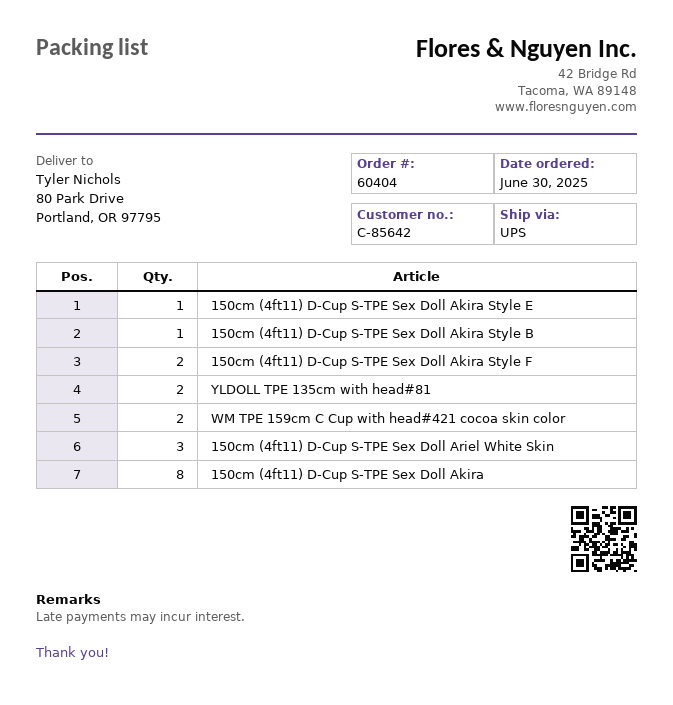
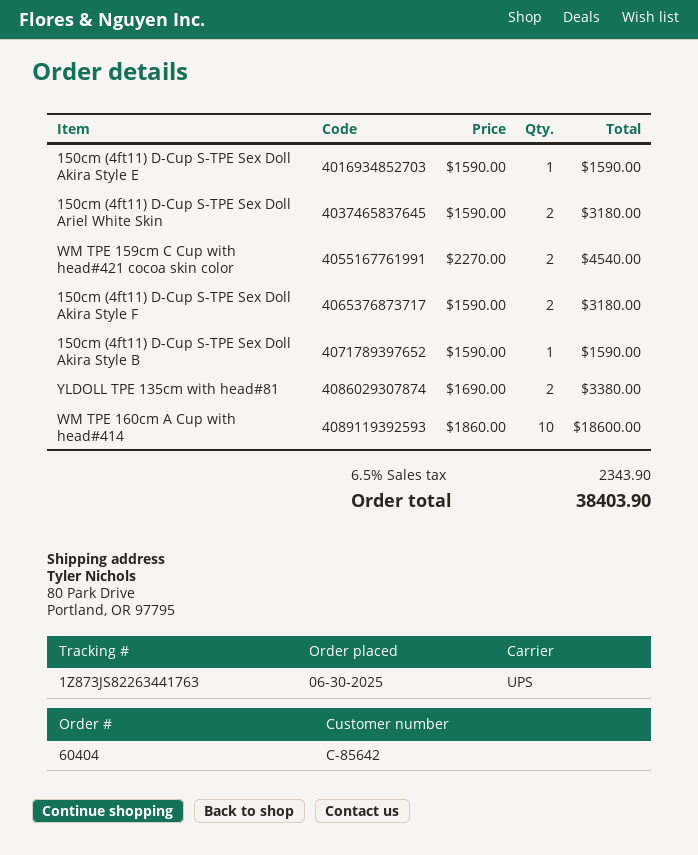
150cm (4ft11) D-Cup S-TPE Sex Doll Ariel White Skin: 3 -> 2
150cm (4ft11) D-Cup S-TPE Sex Doll Akira: 8 -> none
WM TPE 160cm A Cup with head#414: none -> 10

